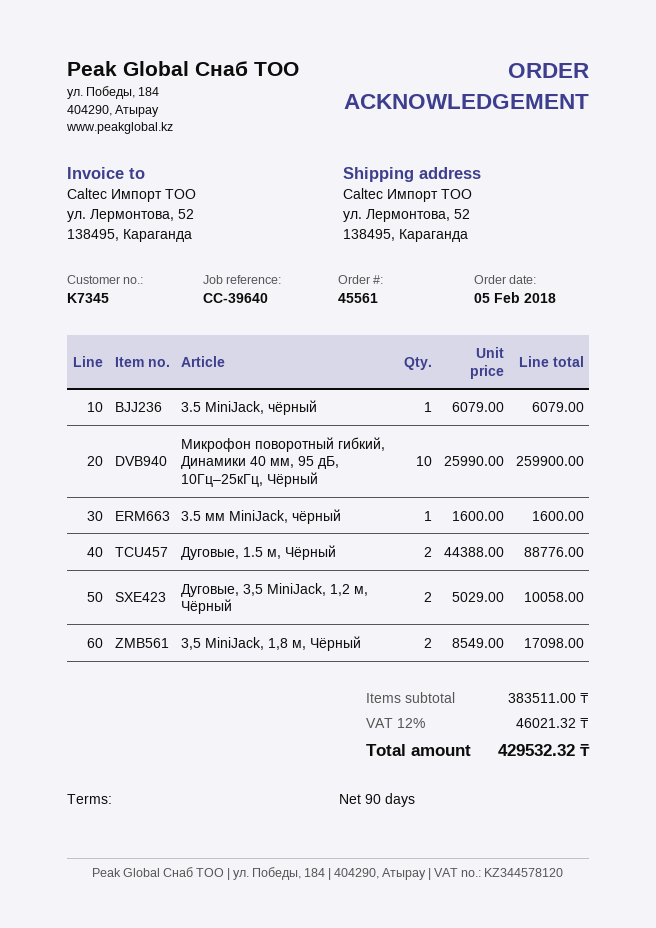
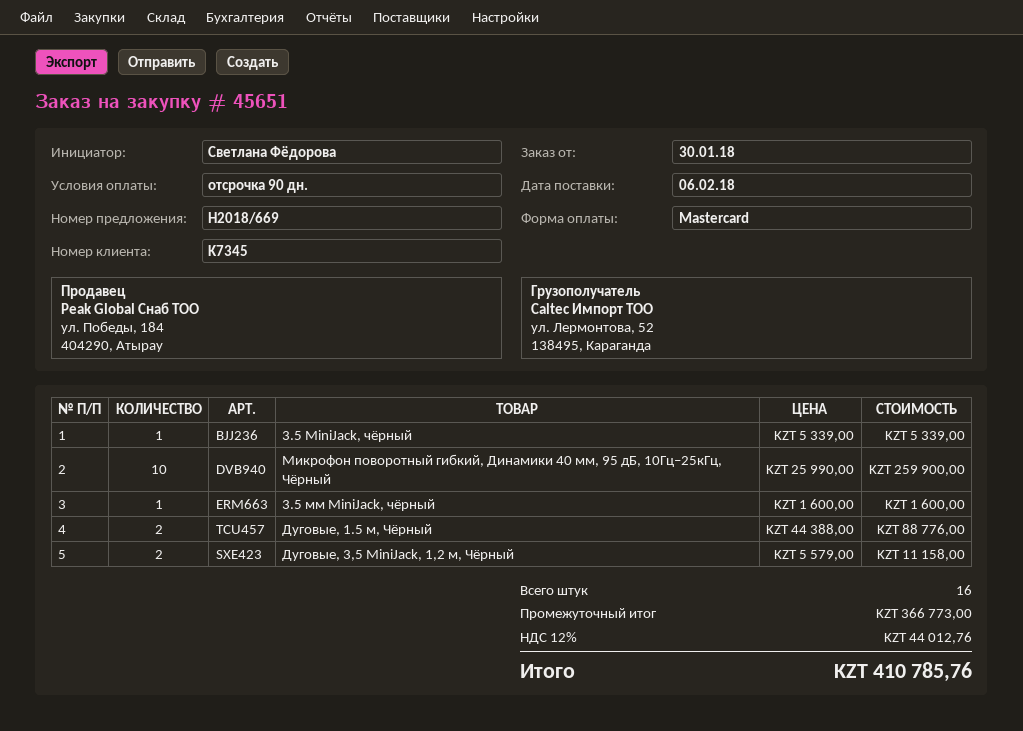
order number: 45561 -> 45651
order date: 2018-02-05 -> 2018-01-30
3.5 MiniJack, чёрный: 1 x 6079.00 = 6079.00 -> 1 x 5339.00 = 5339.00
Дуговые, 3,5 MiniJack, 1,2 м, Чёрный: 2 x 5029.00 = 10058.00 -> 2 x 5579.00 = 11158.00
3,5 MiniJack, 1,8 м, Чёрный: 2 x 8549.00 = 17098.00 -> none
subtotal: 383511.00 -> 366773.00
tax: 12% = 46021.32 -> 12% = 44012.76
total: 429532.32 -> 410785.76

